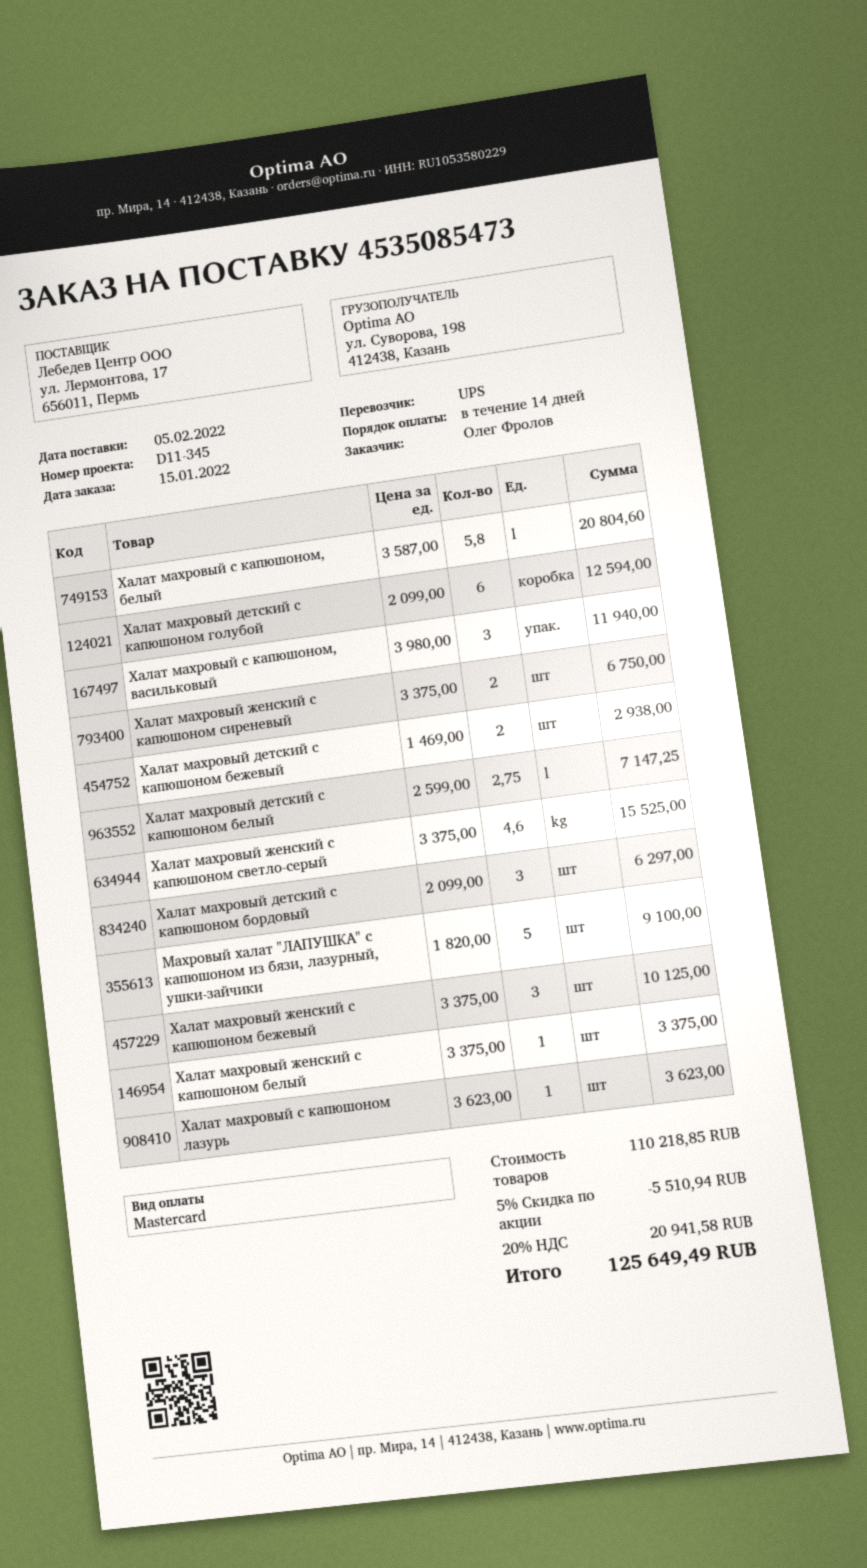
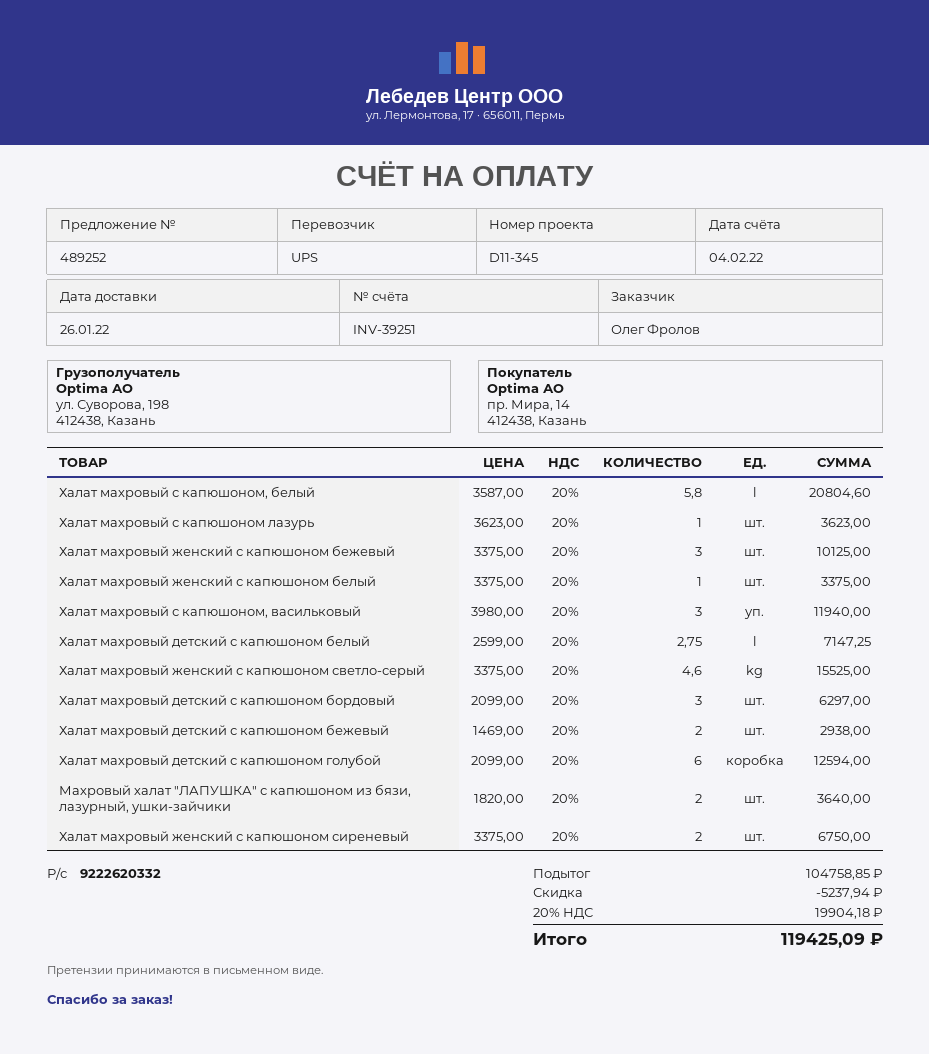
delivery date: 2022-02-05 -> 2022-01-26
Махровый халат "ЛАПУШКА" с капюшоном из бязи, лазурный, ушки-зайчики: 5 x 1820.00 = 9100.00 -> 2 x 1820.00 = 3640.00
subtotal: 110218.85 -> 104758.85
discount: 5510.94 -> 5237.94
tax: 20% = 20941.58 -> 20% = 19904.18
total: 125649.49 -> 119425.09

